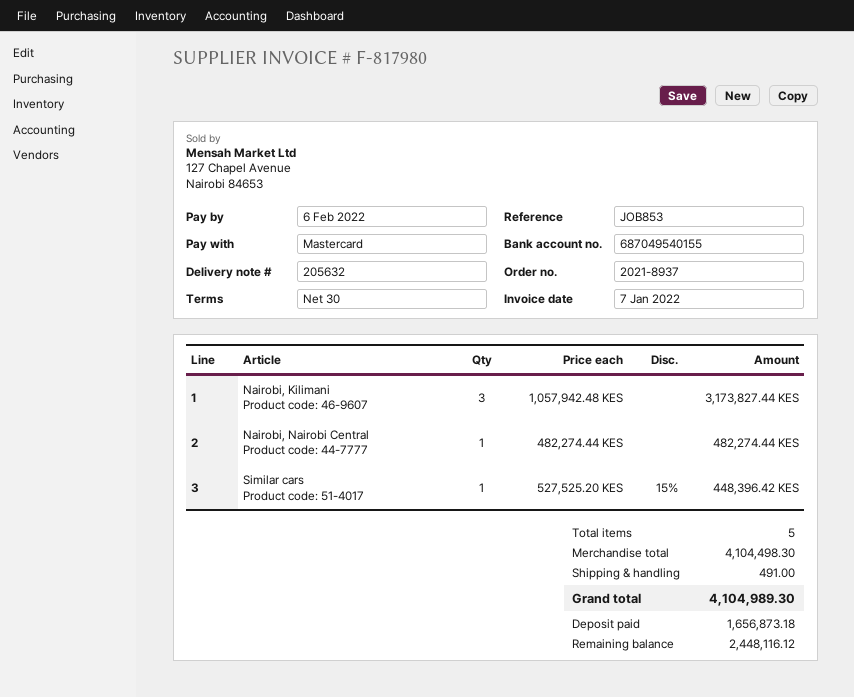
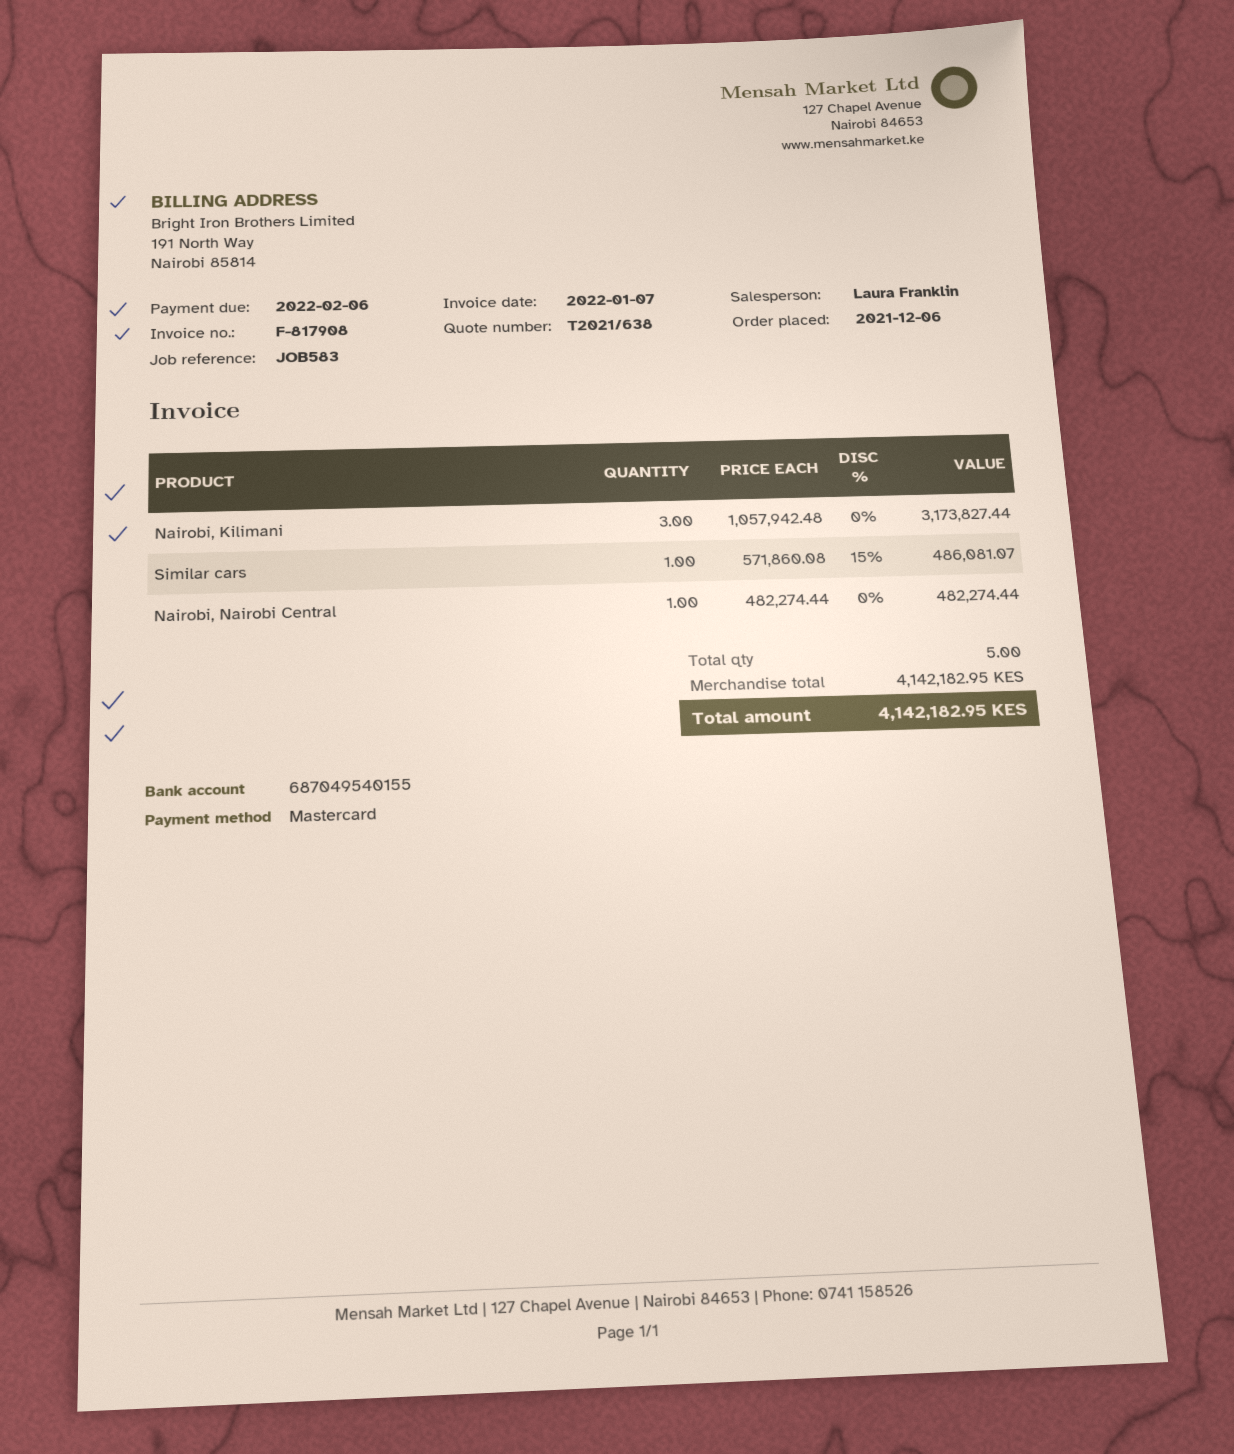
invoice number: F-817980 -> F-817908
reference: JOB853 -> JOB583
Similar cars: 1 x 527525.20 - 15% = 448396.42 -> 1 x 571860.08 - 15% = 486081.07
subtotal: 4104498.30 -> 4142182.95
shipping: 491.00 -> none
total: 4104989.30 -> 4142182.95

